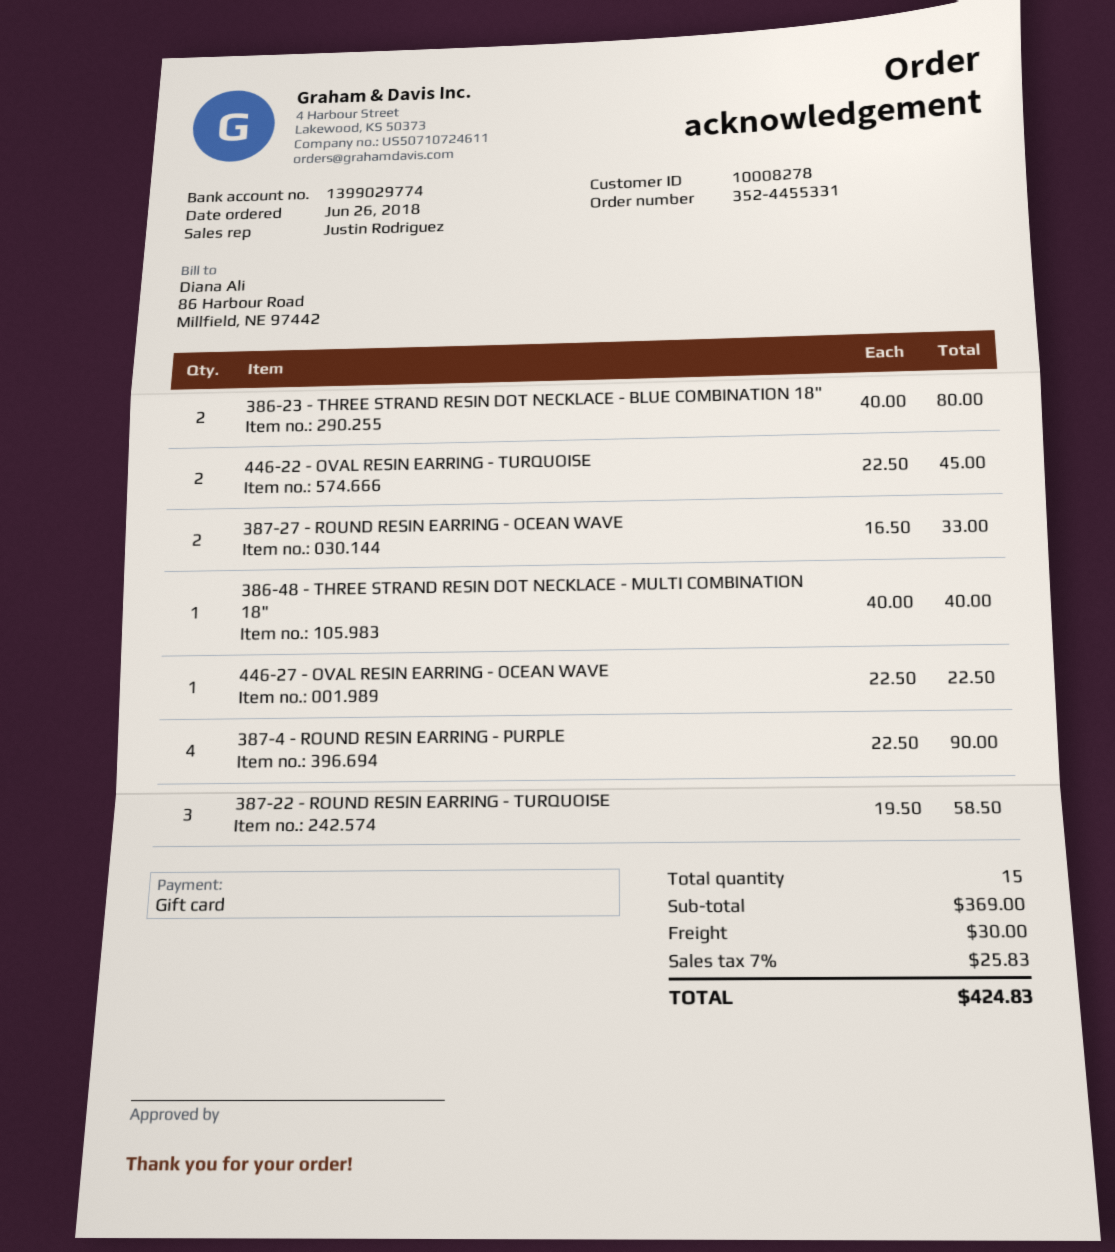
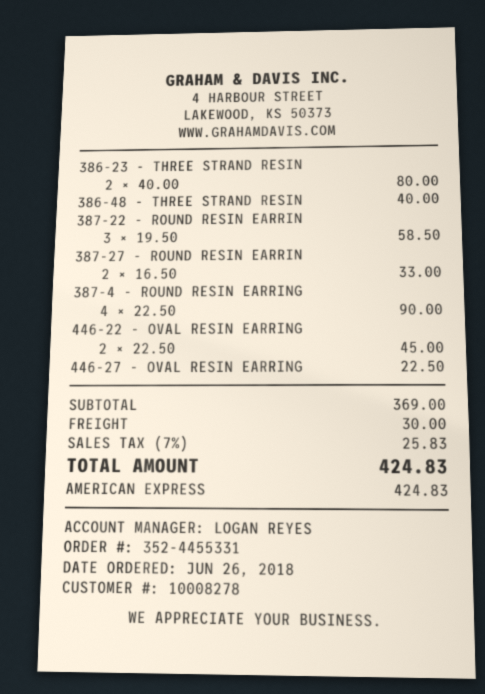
sales rep: Justin Rodriguez -> LOGAN REYES
payment method: gift card -> American Express

